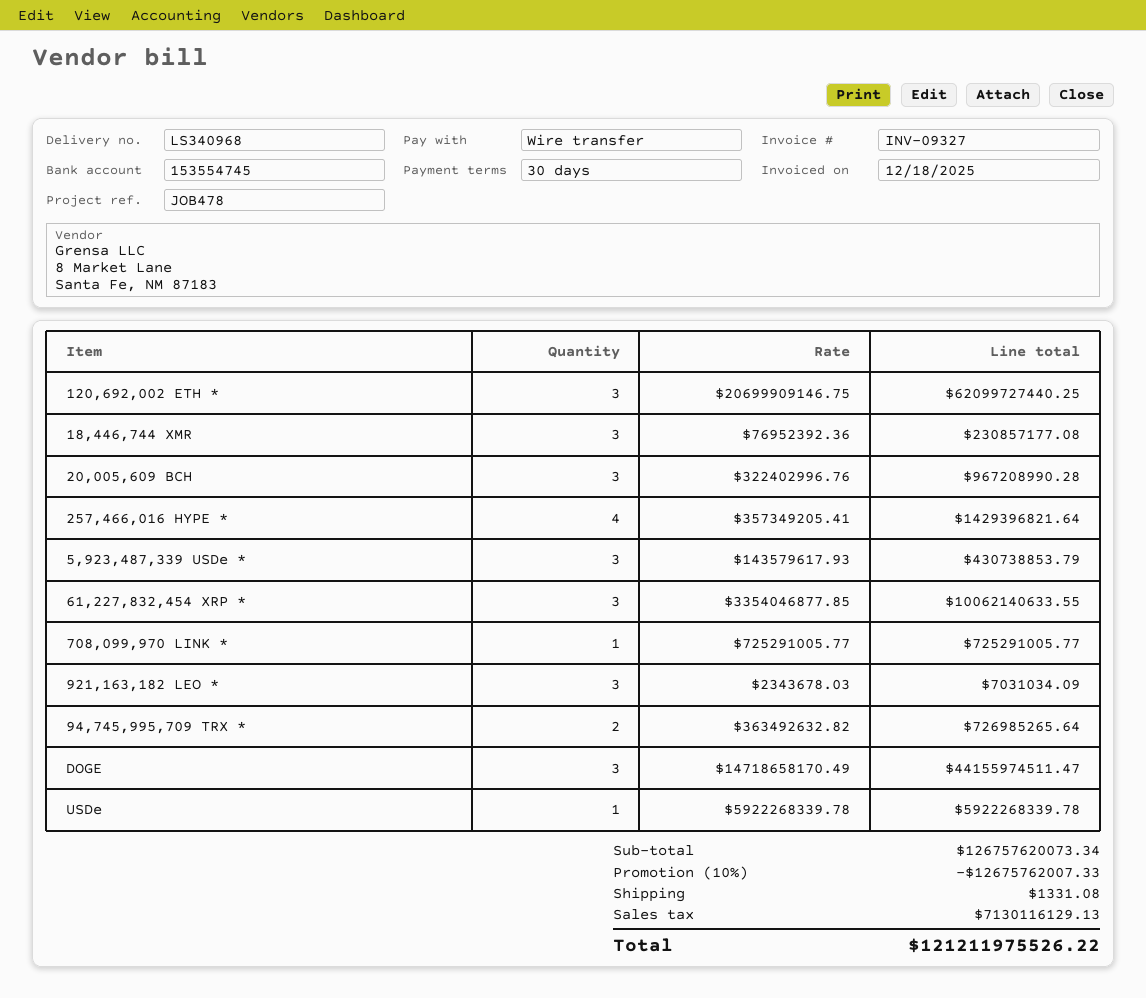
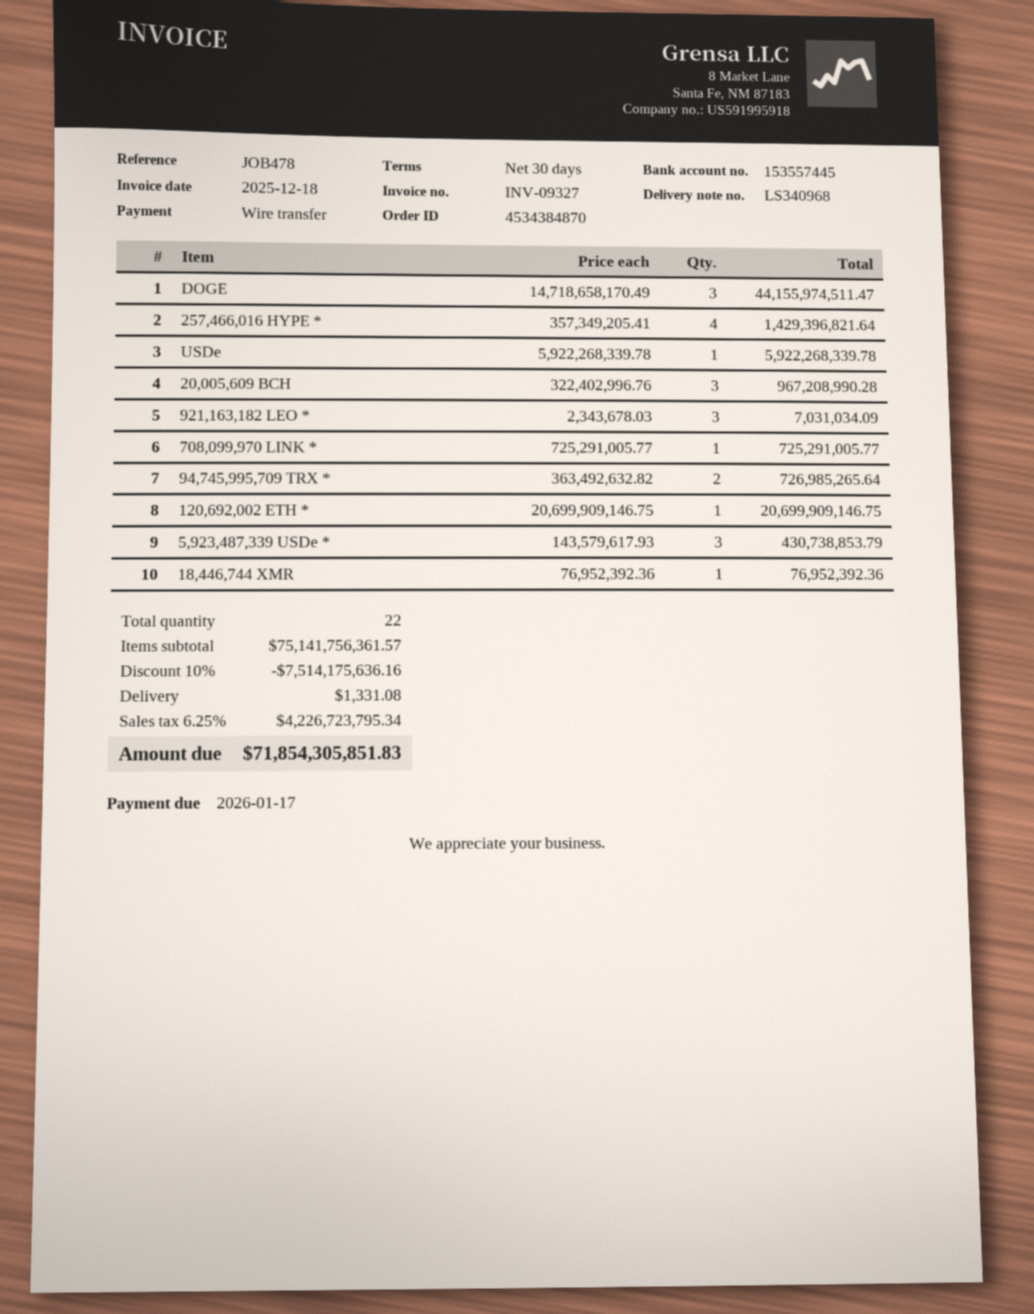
bank account: 153554745 -> 153557445
120,692,002 ETH *: 3 x 20699909146.75 = 62099727440.25 -> 1 x 20699909146.75 = 20699909146.75
18,446,744 XMR: 3 x 76952392.36 = 230857177.08 -> 1 x 76952392.36 = 76952392.36
61,227,832,454 XRP *: 3 x 3354046877.85 = 10062140633.55 -> none
subtotal: 126757620073.34 -> 75141756361.57
discount: 10% = 12675762007.33 -> 10% = 7514175636.16
tax: 7130116129.13 -> 4226723795.34
total: 121211975526.22 -> 71854305851.83

